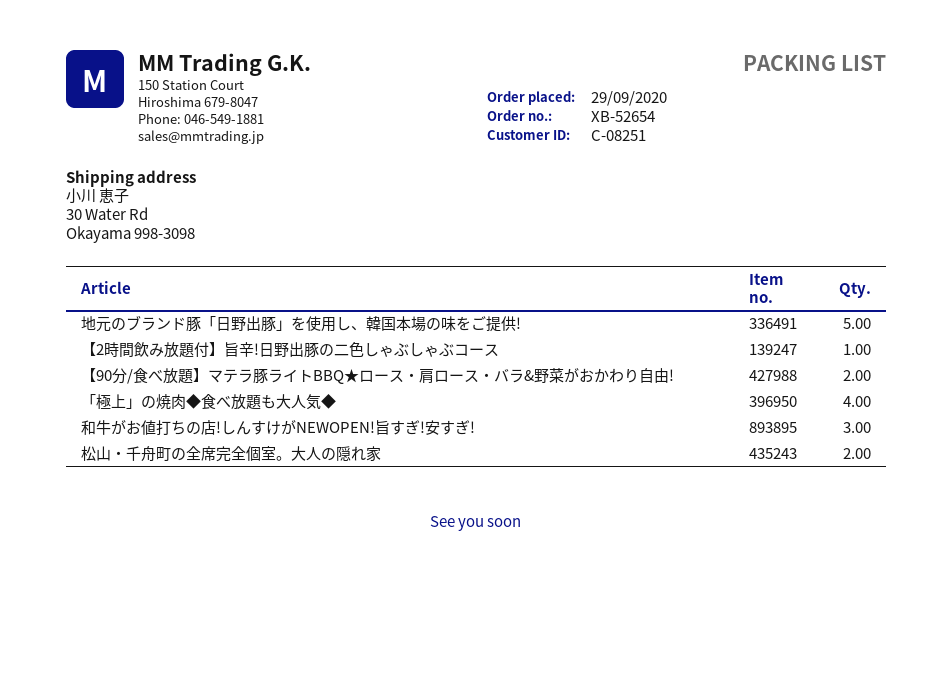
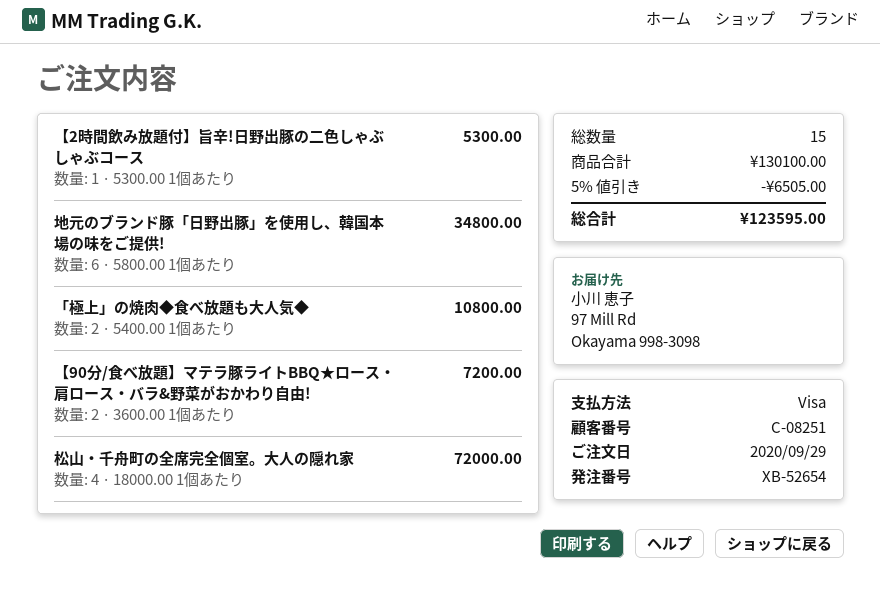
ship to: 30 Water Rd, Okayama 998-3098 -> 97 Mill Rd, Okayama 998-3098
地元のブランド豚「日野出豚」を使用し、韓国本場の味をご提供!: 5 -> 6
「極上」の焼肉◆食べ放題も大人気◆: 4 -> 2
和牛がお値打ちの店!しんすけがNEWOPEN!旨すぎ!安すぎ!: 3 -> none
松山・千舟町の全席完全個室。大人の隠れ家: 2 -> 4

